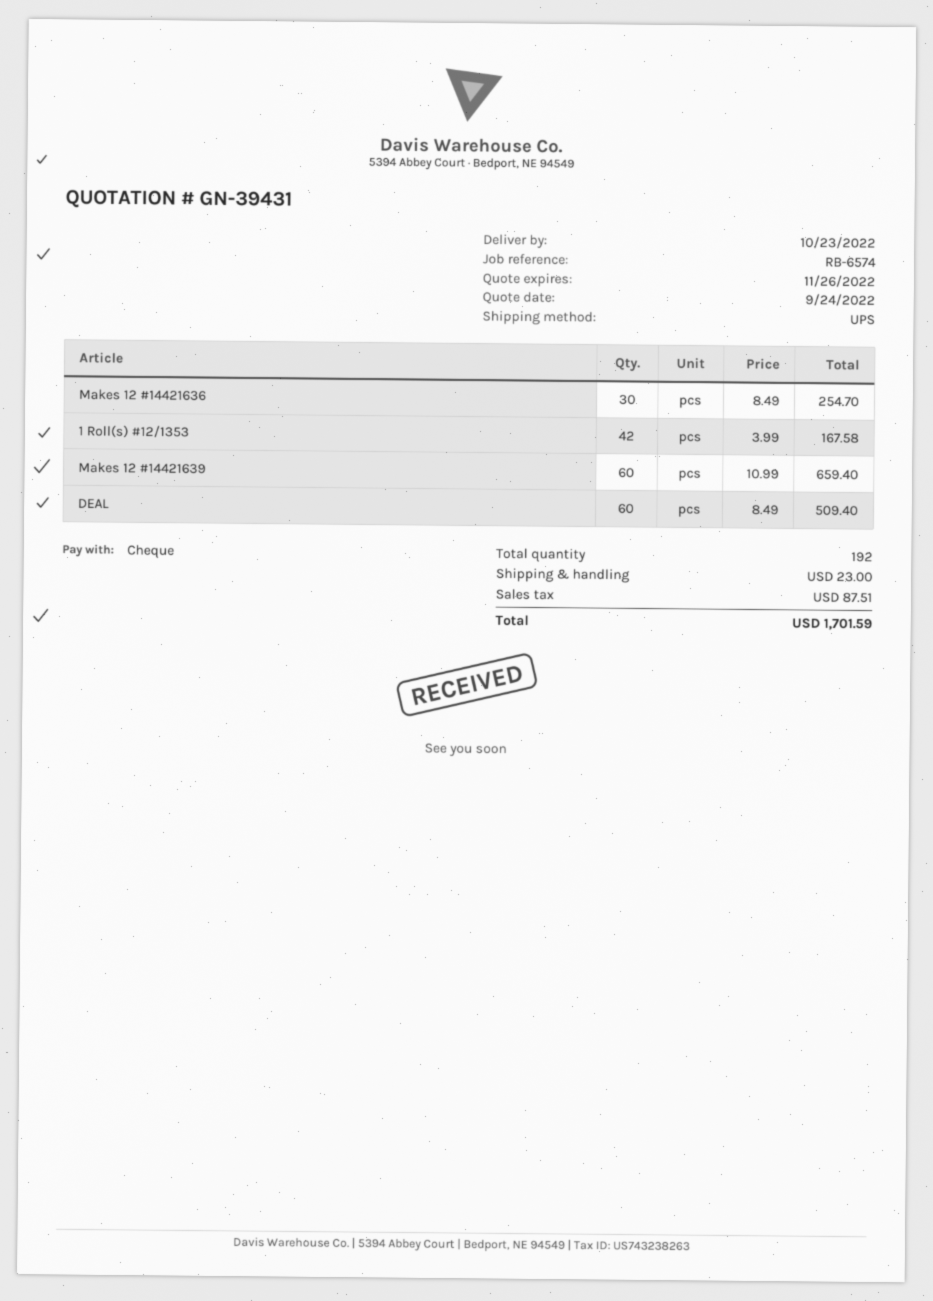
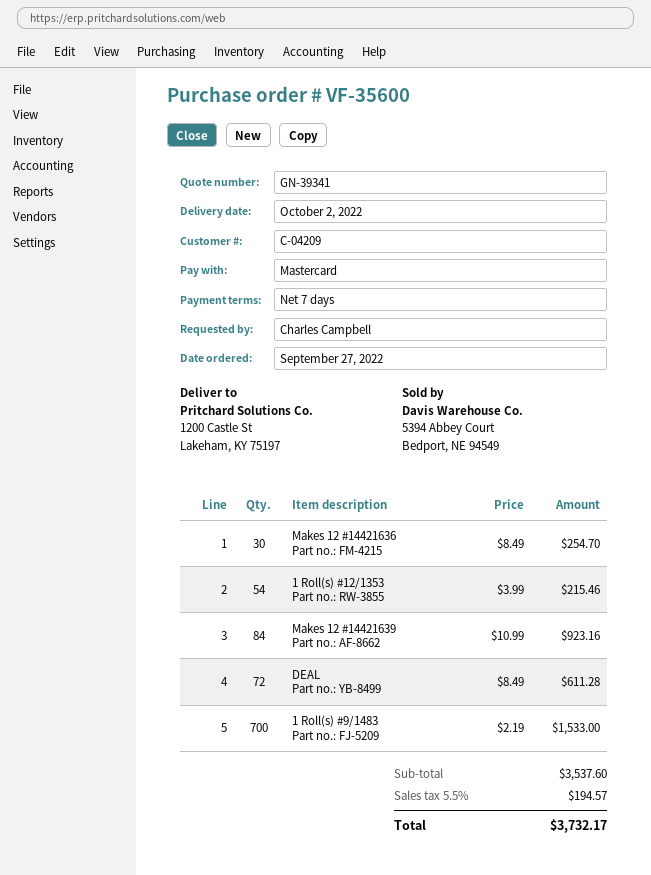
quote number: GN-39431 -> GN-39341
delivery date: 2022-10-23 -> 2022-10-02
payment method: cheque -> Mastercard
1 Roll(s) #12/1353: 42 x 3.99 = 167.58 -> 54 x 3.99 = 215.46
Makes 12 #14421639: 60 x 10.99 = 659.40 -> 84 x 10.99 = 923.16
DEAL: 60 x 8.49 = 509.40 -> 72 x 8.49 = 611.28
1 Roll(s) #9/1483: none -> 700 x 2.19 = 1533.00
shipping: 23.00 -> none
tax: 87.51 -> 194.57
total: 1701.59 -> 3732.17

